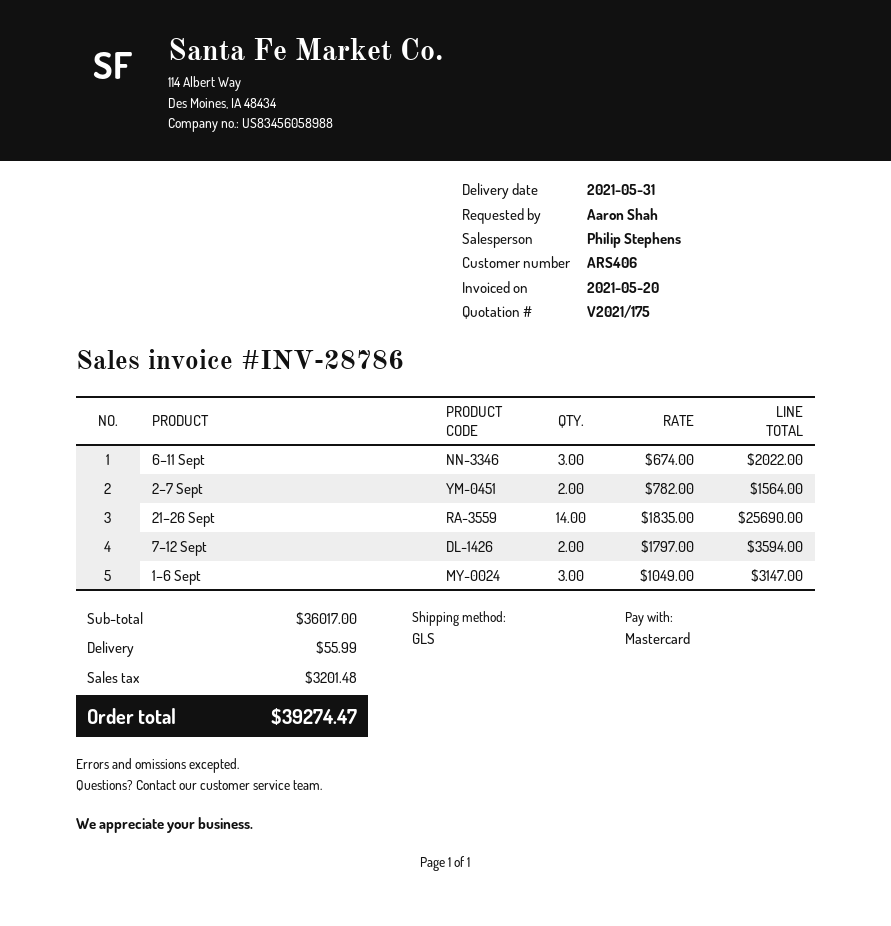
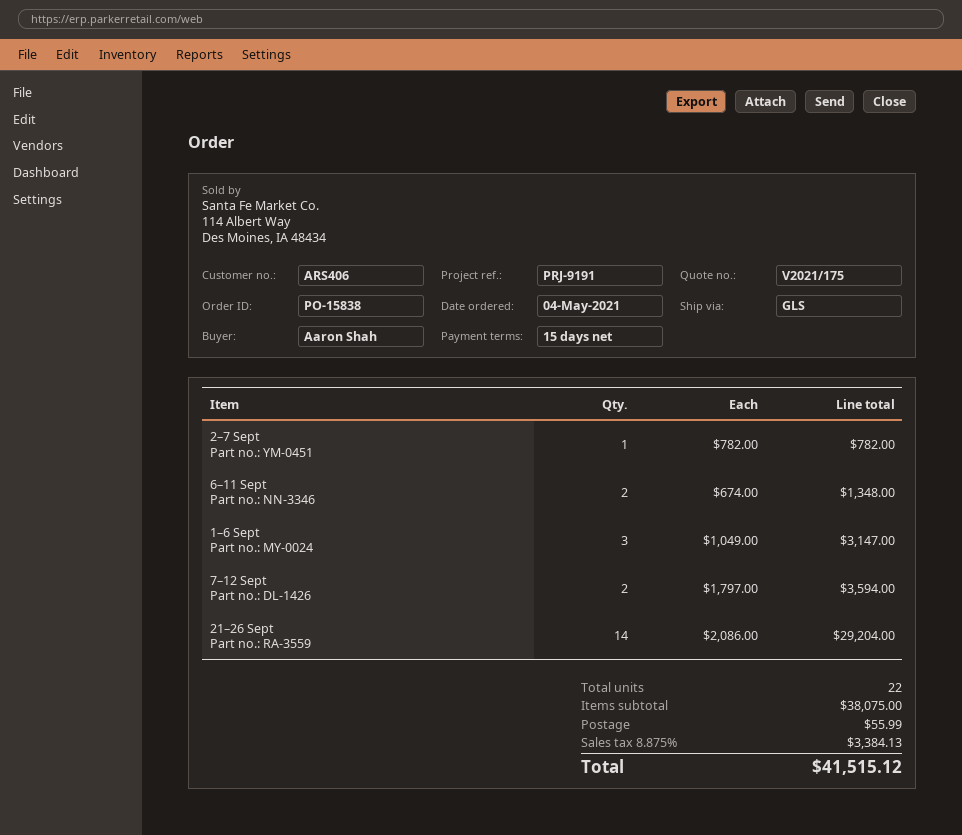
6–11 Sept: 3 x 674.00 = 2022.00 -> 2 x 674.00 = 1348.00
2–7 Sept: 2 x 782.00 = 1564.00 -> 1 x 782.00 = 782.00
21–26 Sept: 14 x 1835.00 = 25690.00 -> 14 x 2086.00 = 29204.00
subtotal: 36017.00 -> 38075.00
tax: 3201.48 -> 3384.13
total: 39274.47 -> 41515.12

